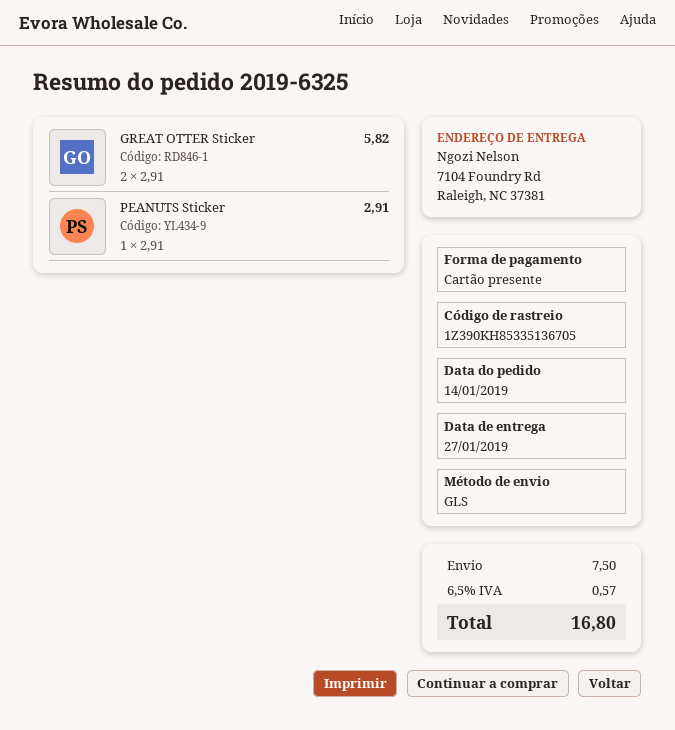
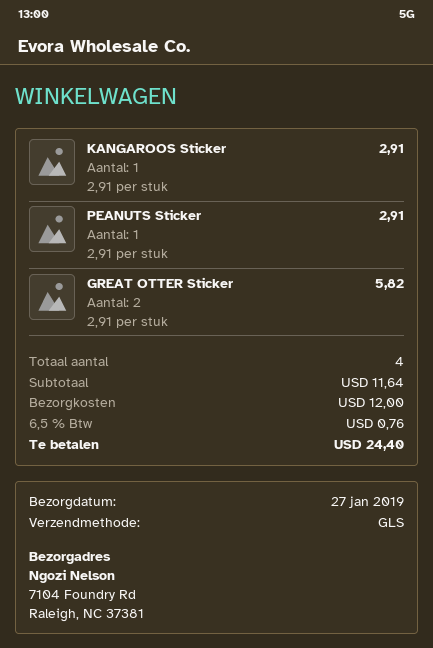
KANGAROOS Sticker: none -> 1 x 2.91 = 2.91
shipping: 7.50 -> 12.00
tax: 6.5% = 0.57 -> 6.5% = 0.76
total: 16.80 -> 24.40

